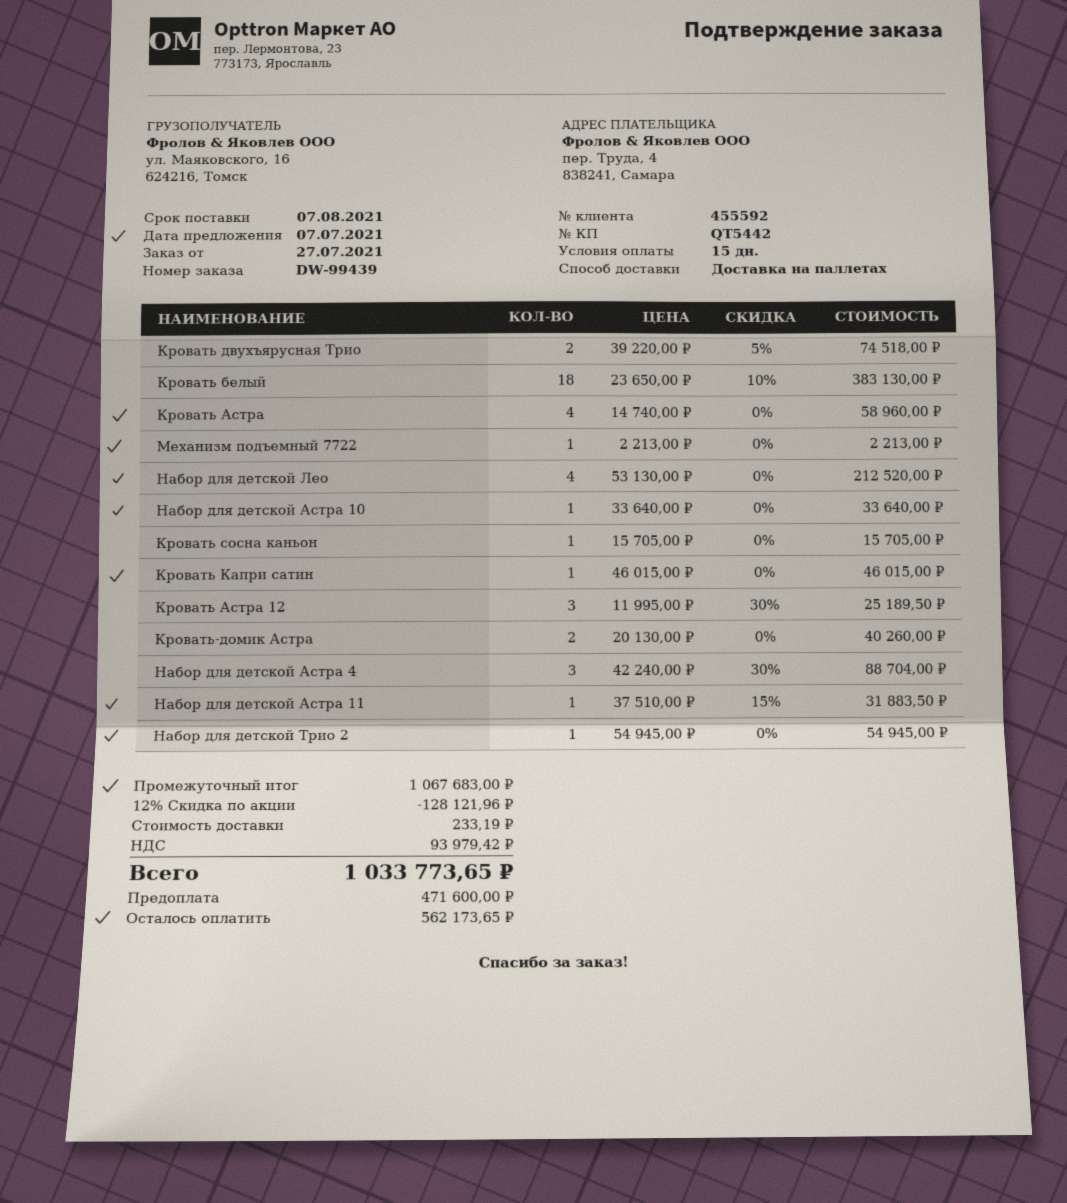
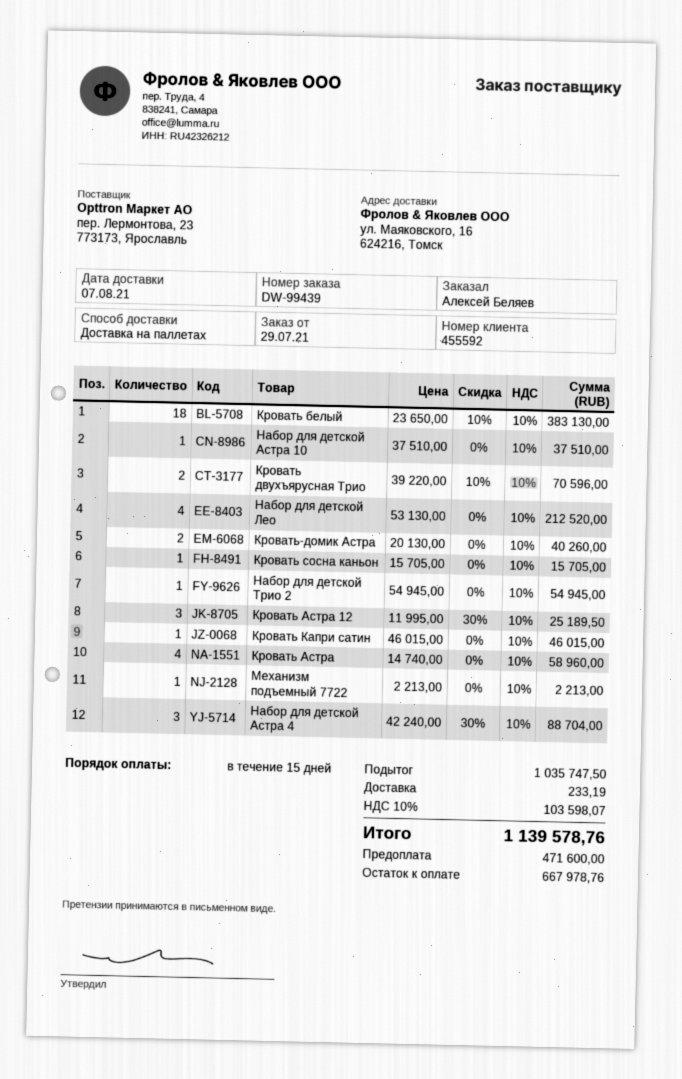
order date: 2021-07-27 -> 2021-07-29
Кровать двухъярусная Трио: 2 x 39220.00 - 5% = 74518.00 -> 2 x 39220.00 - 10% = 70596.00
Набор для детской Астра 10: 1 x 33640.00 = 33640.00 -> 1 x 37510.00 = 37510.00
Набор для детской Астра 11: 1 x 37510.00 - 15% = 31883.50 -> none
subtotal: 1067683.00 -> 1035747.50
discount: 12% = 128121.96 -> none
tax: 93979.42 -> 103598.07
total: 1033773.65 -> 1139578.76
balance: 562173.65 -> 667978.76

